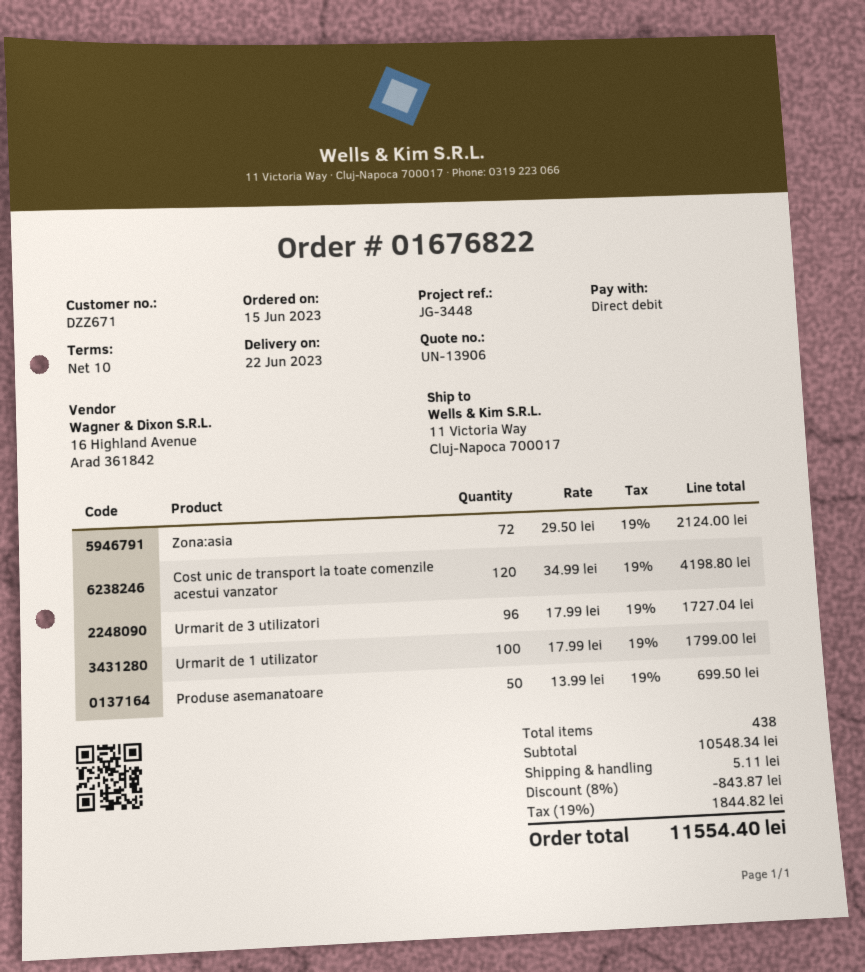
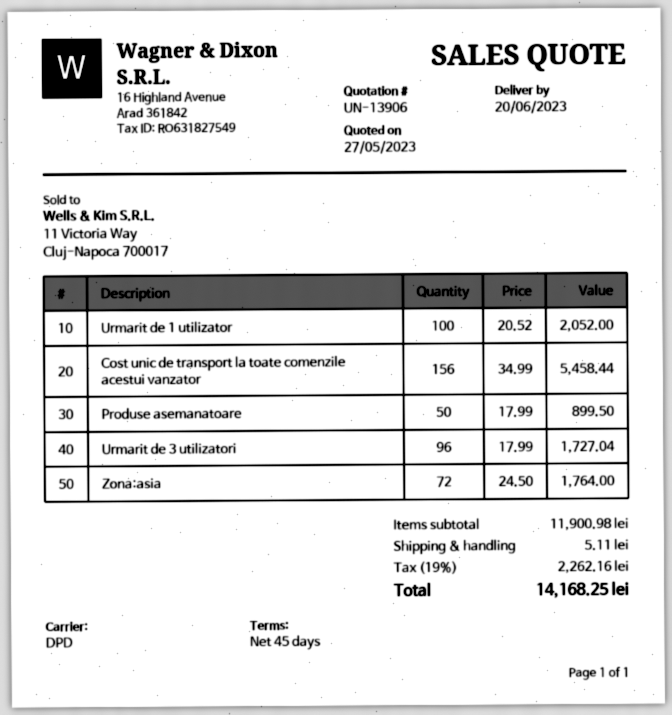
delivery date: 2023-06-22 -> 2023-06-20
payment terms: 10 days -> 45 days
Zona:asia: 72 x 29.50 = 2124.00 -> 72 x 24.50 = 1764.00
Cost unic de transport la toate comenzile acestui vanzator: 120 x 34.99 = 4198.80 -> 156 x 34.99 = 5458.44
Urmarit de 1 utilizator: 100 x 17.99 = 1799.00 -> 100 x 20.52 = 2052.00
Produse asemanatoare: 50 x 13.99 = 699.50 -> 50 x 17.99 = 899.50
subtotal: 10548.34 -> 11900.98
discount: 8% = 843.87 -> none
tax: 19% = 1844.82 -> 19% = 2262.16
total: 11554.40 -> 14168.25

